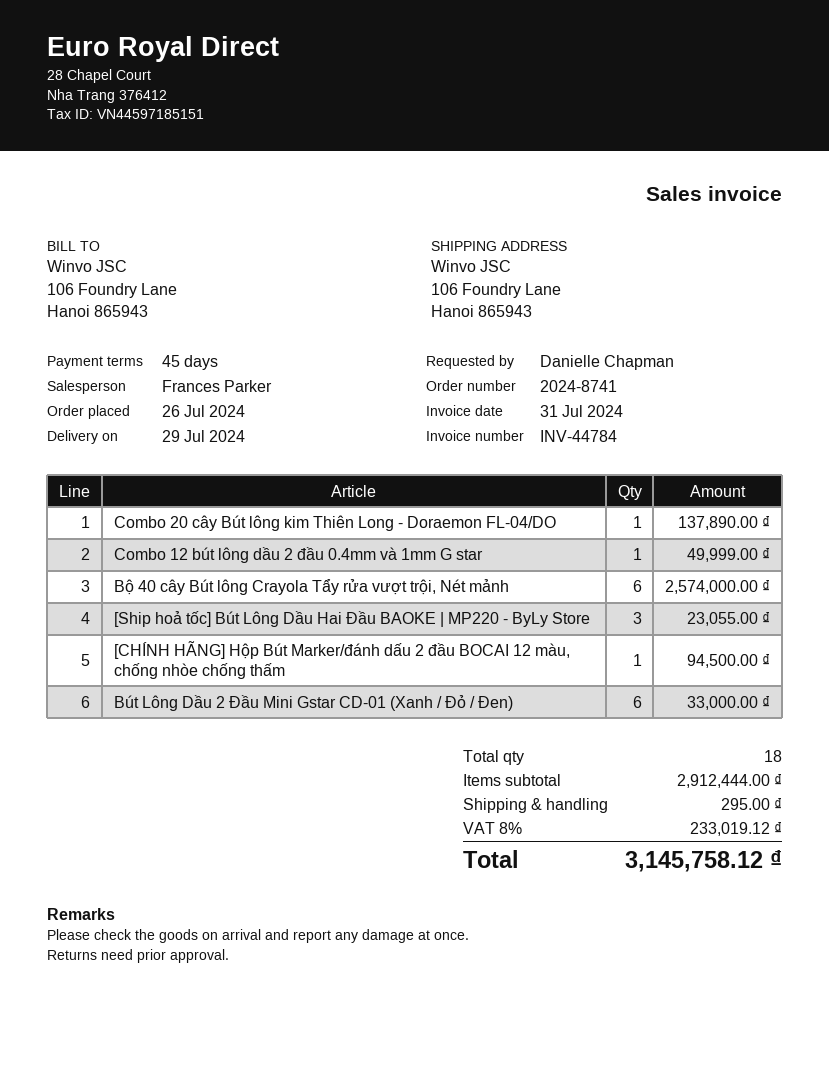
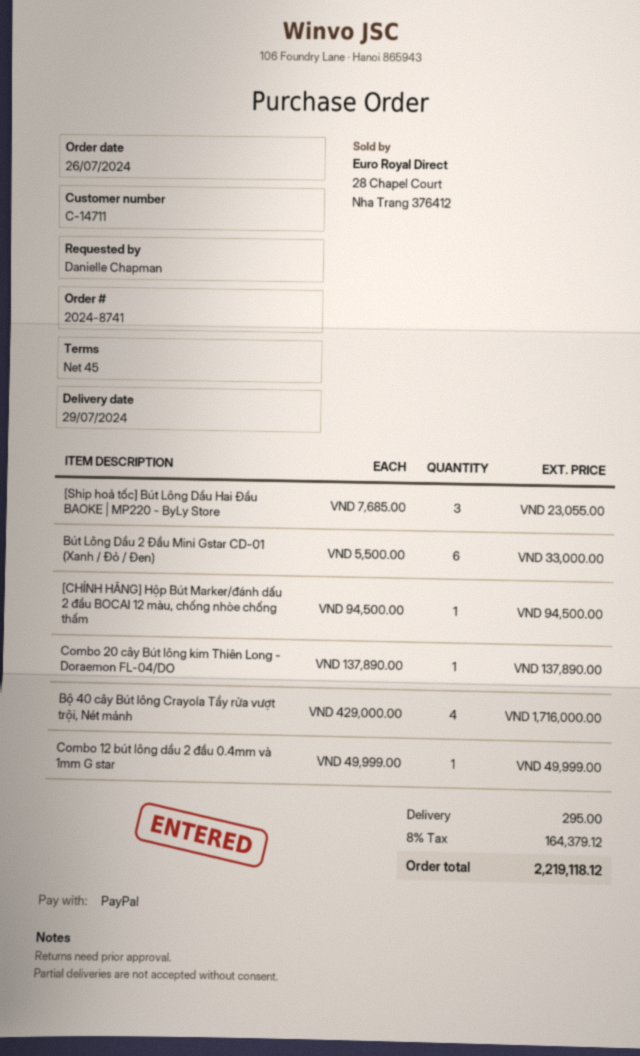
Bộ 40 cây Bút lông Crayola Tẩy rửa vượt trội, Nét mảnh: 6 for 2574000.00 -> 4 for 1716000.00
tax: 8% = 233019.12 -> 8% = 164379.12
total: 3145758.12 -> 2219118.12

